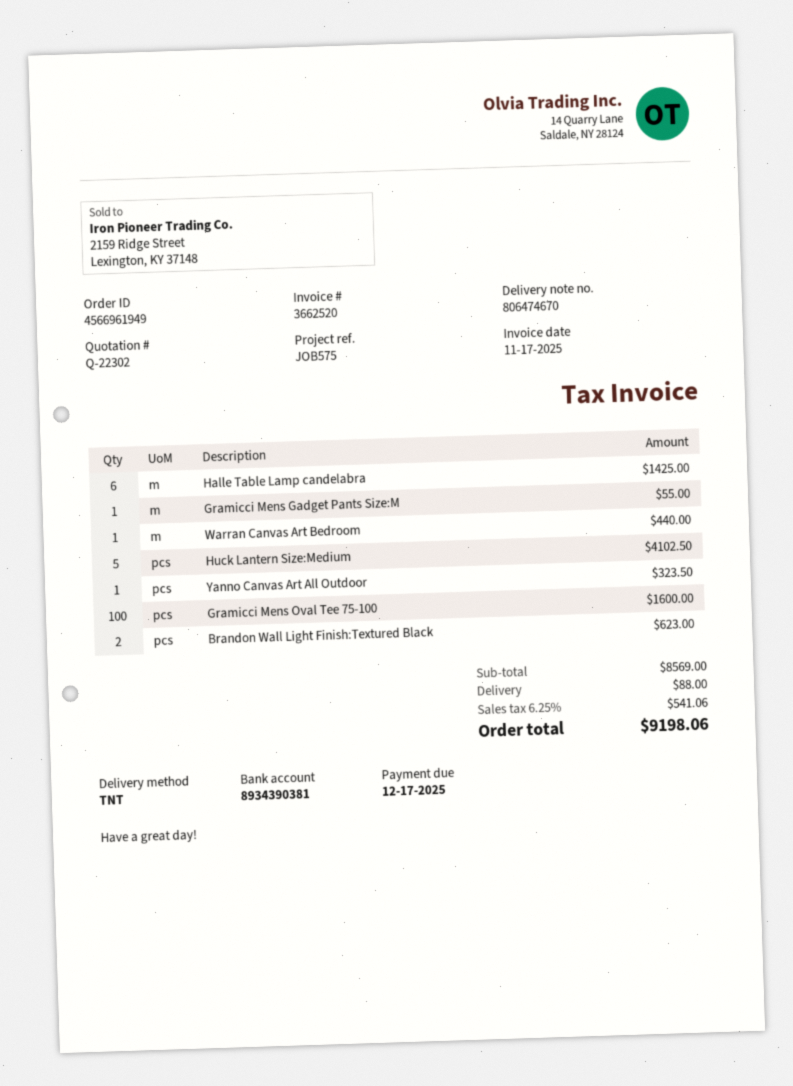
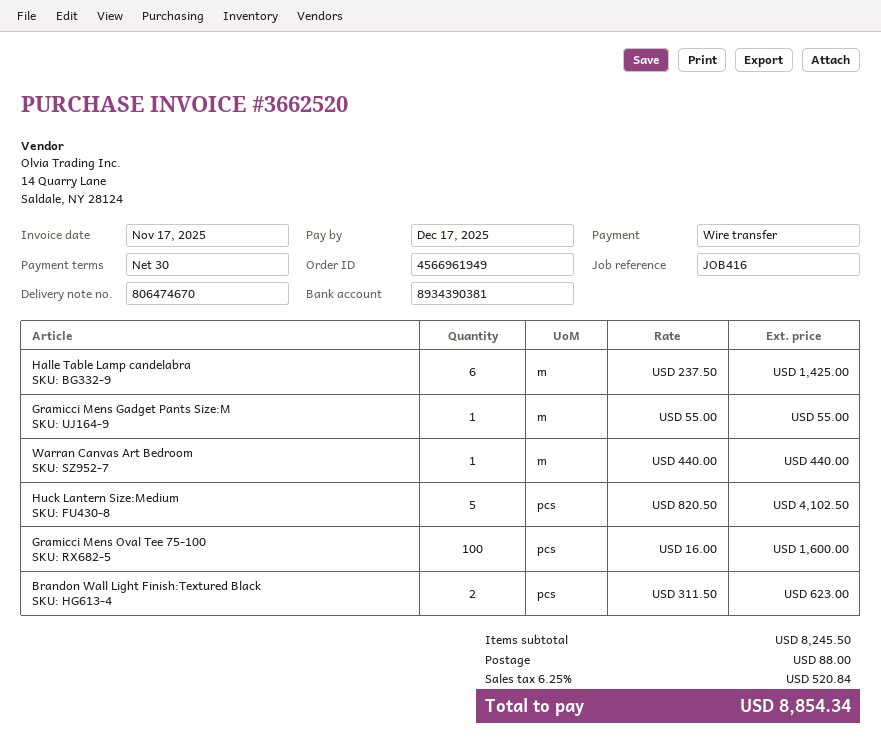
reference: JOB575 -> JOB416
Yanno Canvas Art All Outdoor: 1 for 323.50 -> none
subtotal: 8569.00 -> 8245.50
tax: 6.25% = 541.06 -> 6.25% = 520.84
total: 9198.06 -> 8854.34

